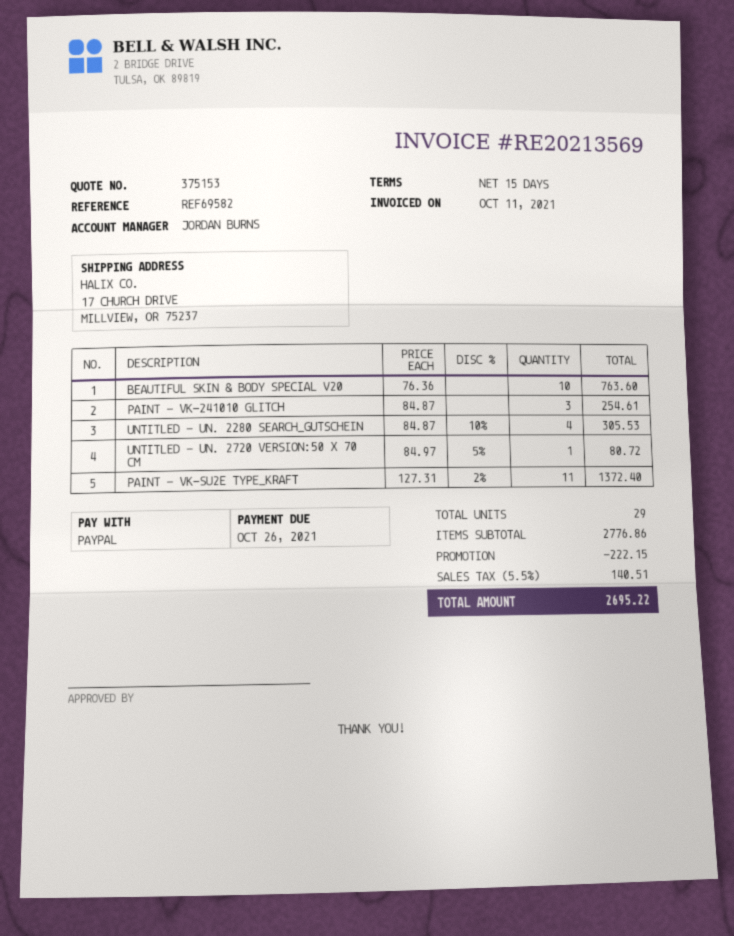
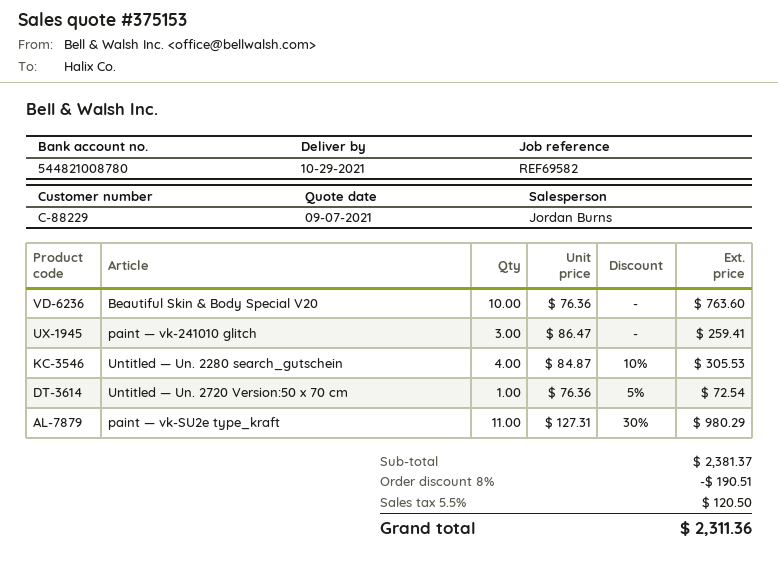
PAINT — VK-241010 GLITCH: 3 x 84.87 = 254.61 -> 3 x 86.47 = 259.41
UNTITLED — UN. 2720 VERSION:50 X 70 CM: 1 x 84.97 - 5% = 80.72 -> 1 x 76.36 - 5% = 72.54
PAINT — VK-SU2E TYPE_KRAFT: 11 x 127.31 - 2% = 1372.40 -> 11 x 127.31 - 30% = 980.29
subtotal: 2776.86 -> 2381.37
discount: 222.15 -> 190.51
tax: 5.5% = 140.51 -> 5.5% = 120.50
total: 2695.22 -> 2311.36

